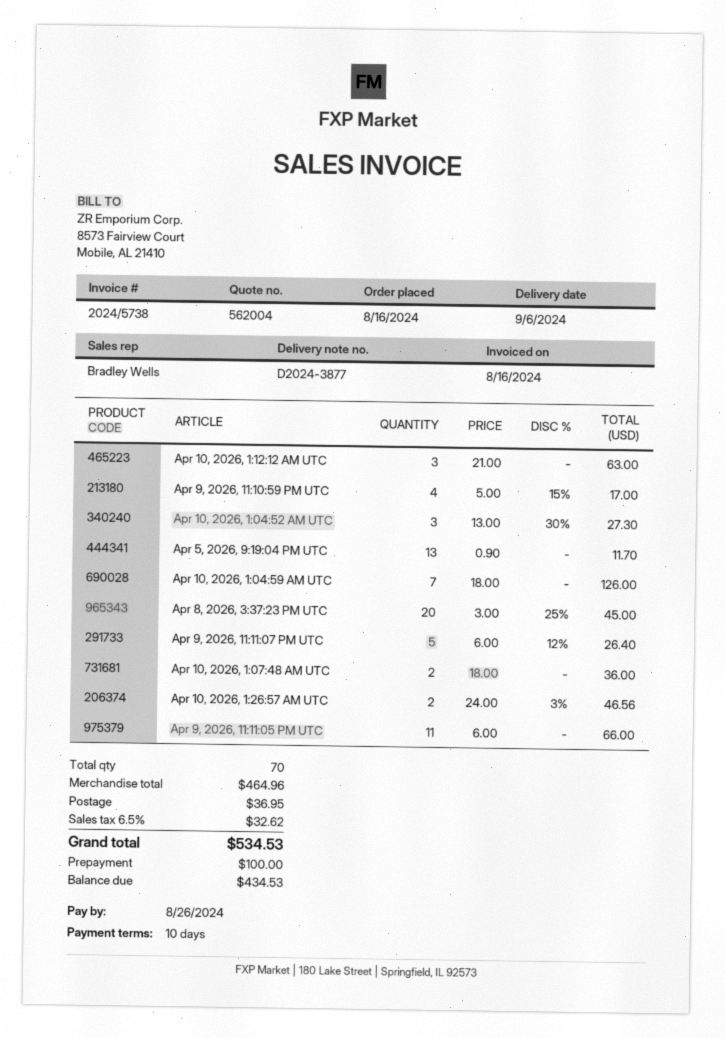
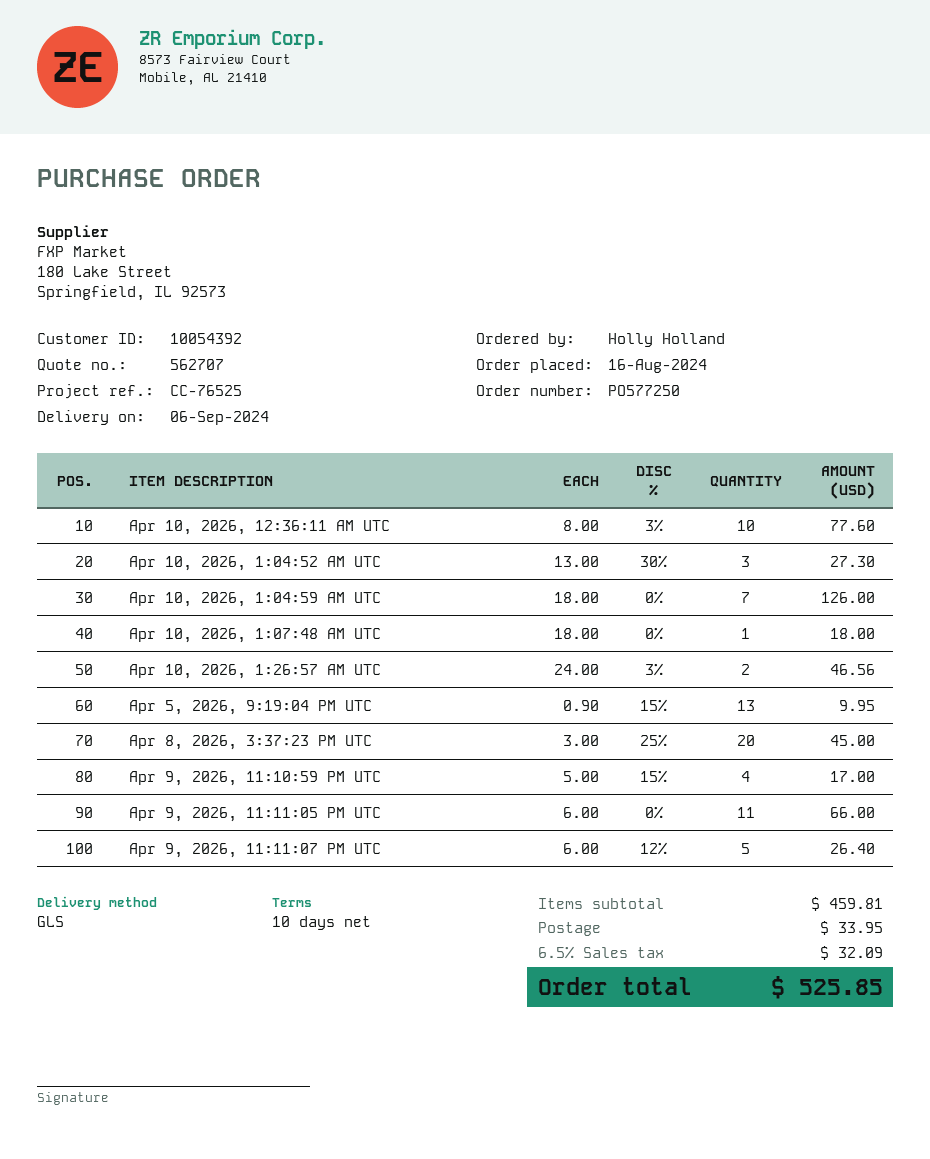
quote number: 562004 -> 562707
Apr 10, 2026, 1:12:12 AM UTC: 3 x 21.00 = 63.00 -> none
Apr 5, 2026, 9:19:04 PM UTC: 13 x 0.90 = 11.70 -> 13 x 0.90 - 15% = 9.95
Apr 10, 2026, 1:07:48 AM UTC: 2 x 18.00 = 36.00 -> 1 x 18.00 = 18.00
Apr 10, 2026, 12:36:11 AM UTC: none -> 10 x 8.00 - 3% = 77.60
subtotal: 464.96 -> 459.81
shipping: 36.95 -> 33.95
tax: 6.5% = 32.62 -> 6.5% = 32.09
total: 534.53 -> 525.85

